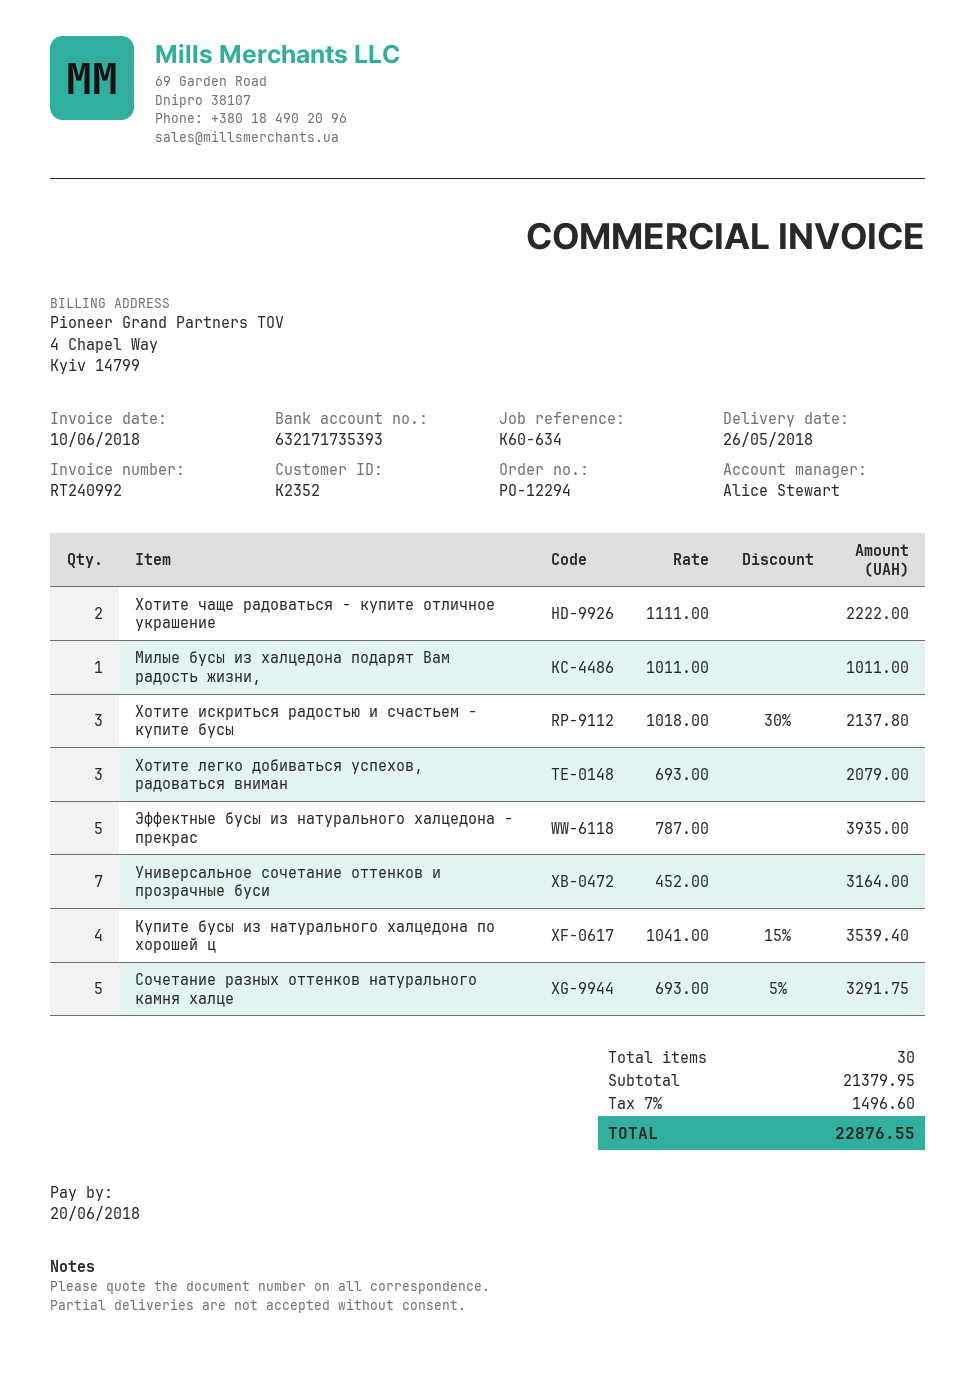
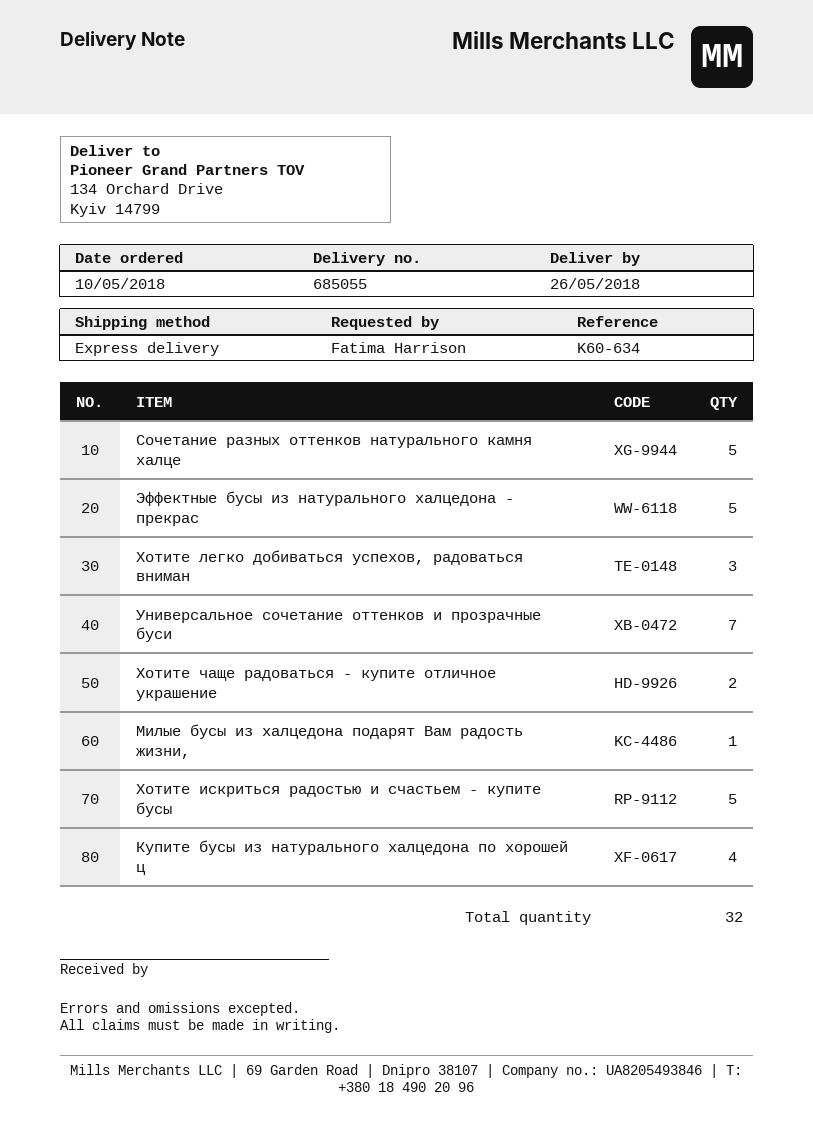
Хотите искриться радостью и счастьем - купите бусы: 3 -> 5
total quantity: 30 -> 32

